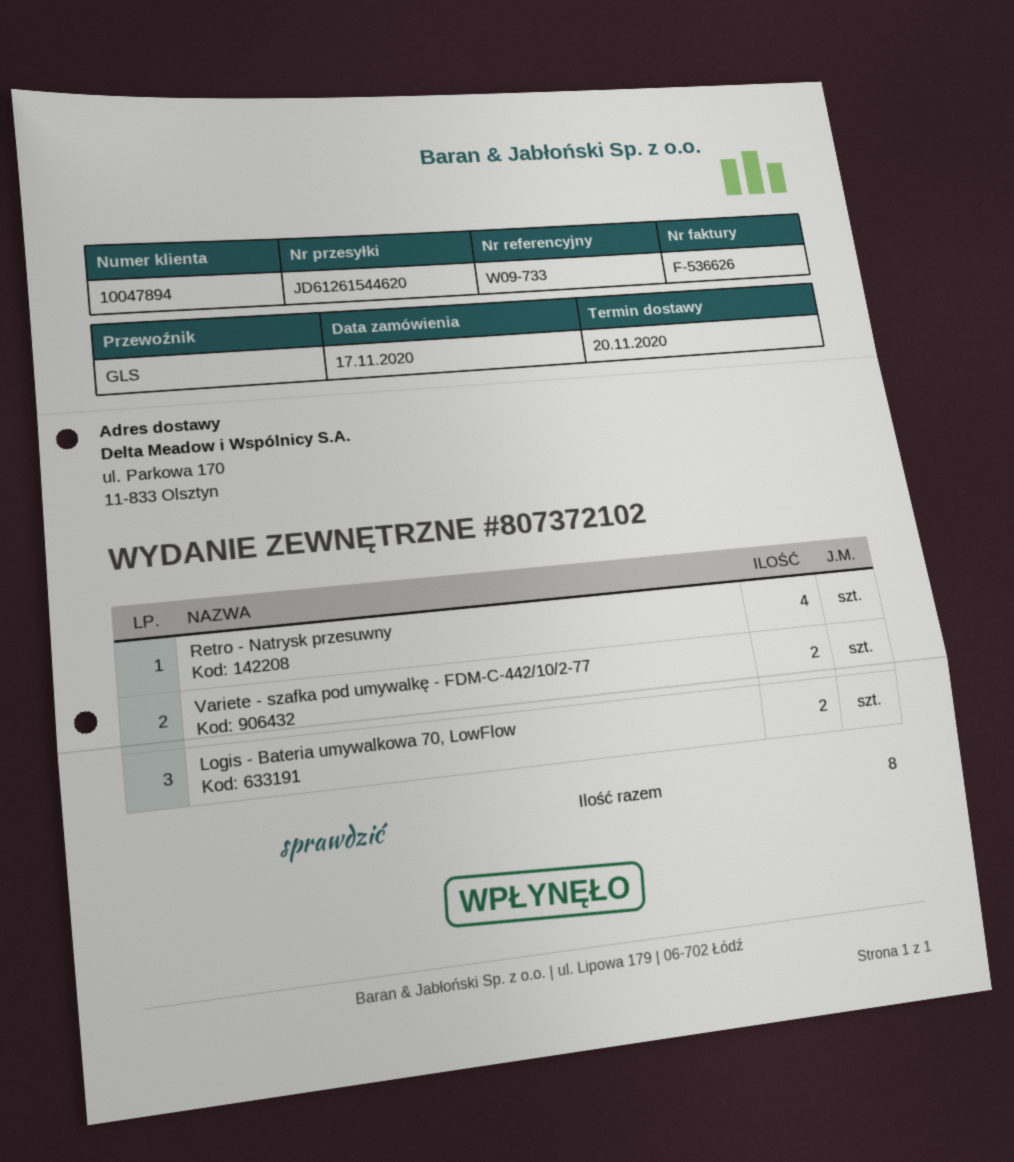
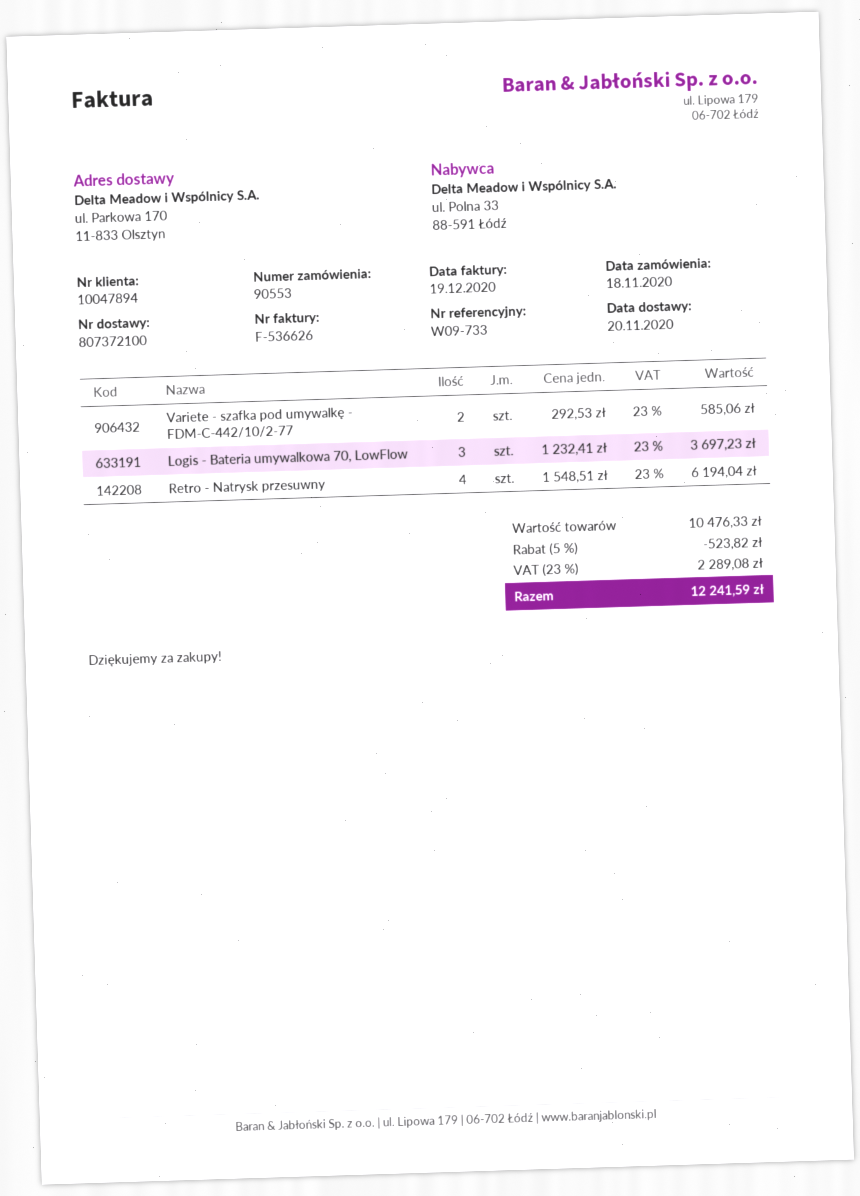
order date: 2020-11-17 -> 2020-11-18
delivery note number: 807372102 -> 807372100
Logis - Bateria umywalkowa 70, LowFlow: 2 -> 3

